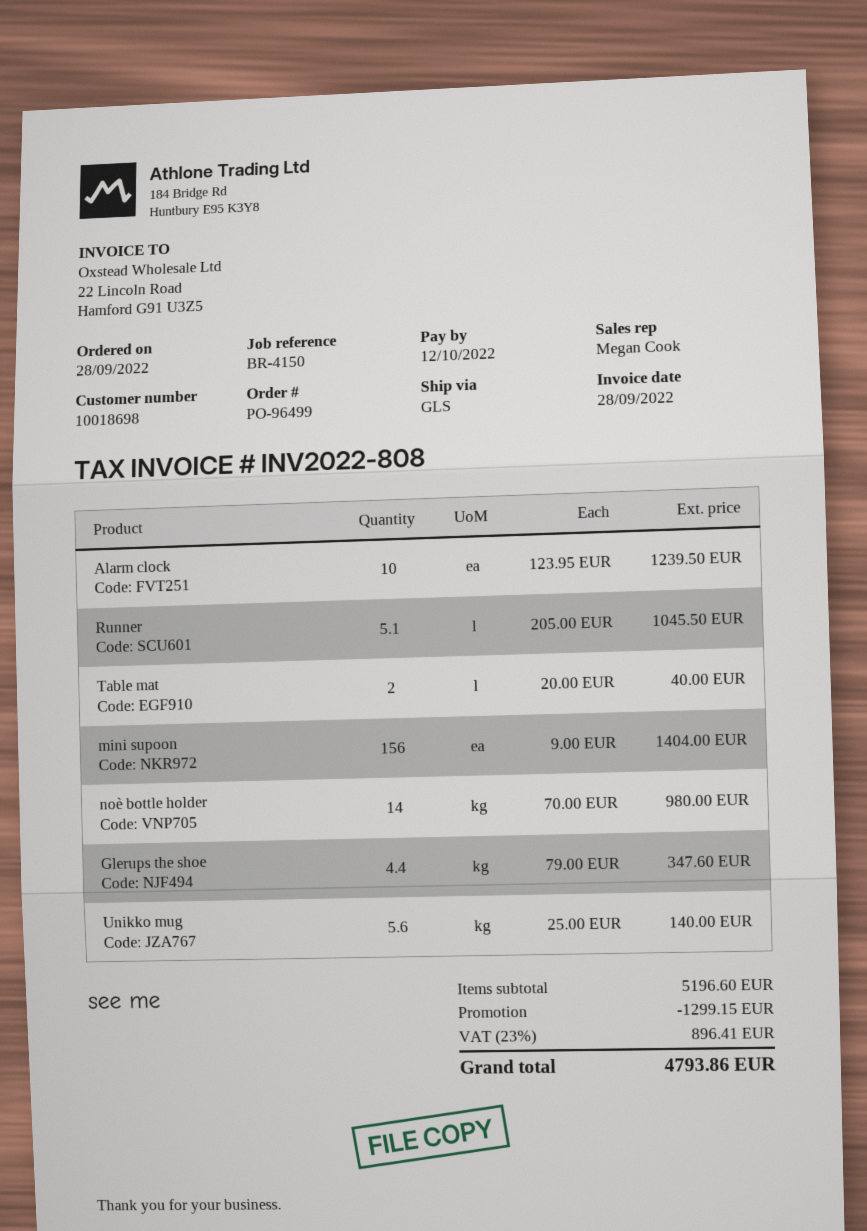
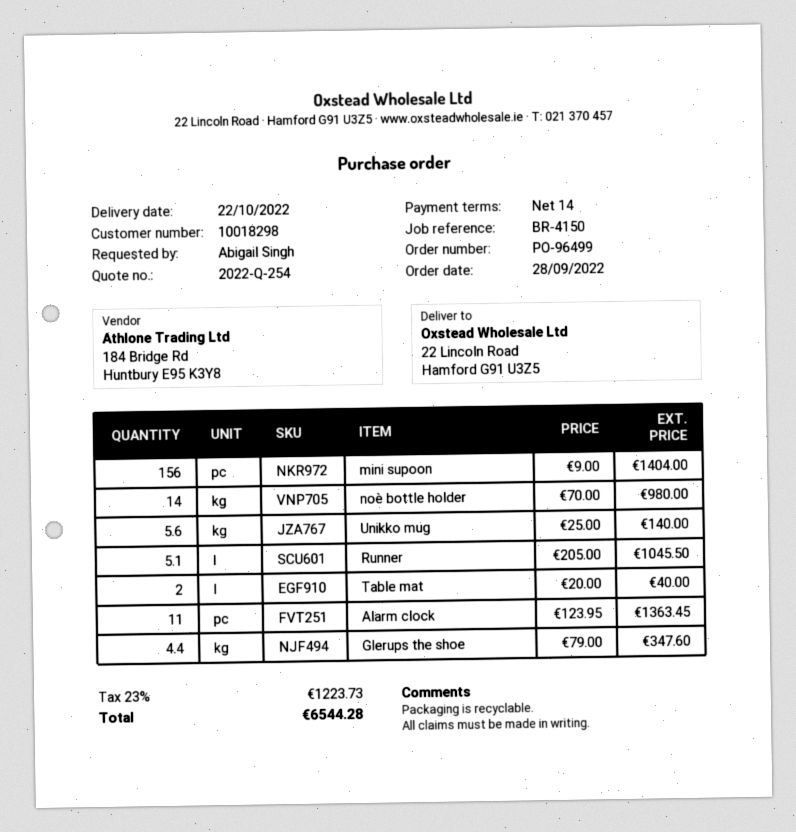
customer number: 10018698 -> 10018298
Alarm clock: 10 x 123.95 = 1239.50 -> 11 x 123.95 = 1363.45
discount: 1299.15 -> none
tax: 23% = 896.41 -> 23% = 1223.73
total: 4793.86 -> 6544.28

